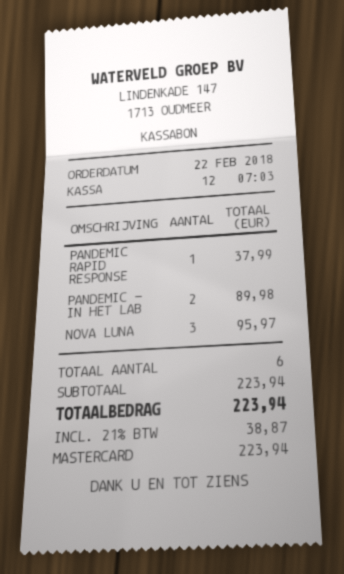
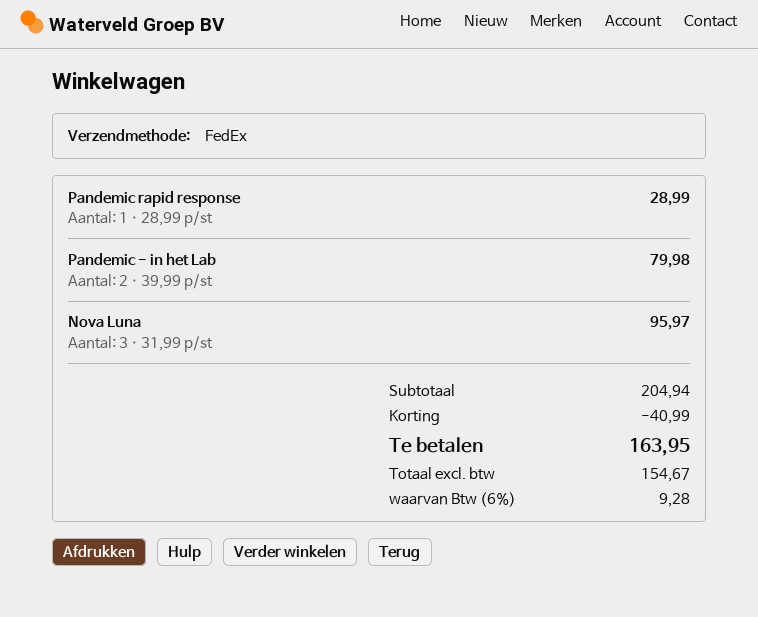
PANDEMIC RAPID RESPONSE: 1 for 37.99 -> 1 for 28.99
PANDEMIC - IN HET LAB: 2 for 89.98 -> 2 for 79.98
subtotal: 223.94 -> 204.94
discount: none -> 40.99
tax: 21% = 38.87 -> 6% = 9.28
total: 223.94 -> 163.95

